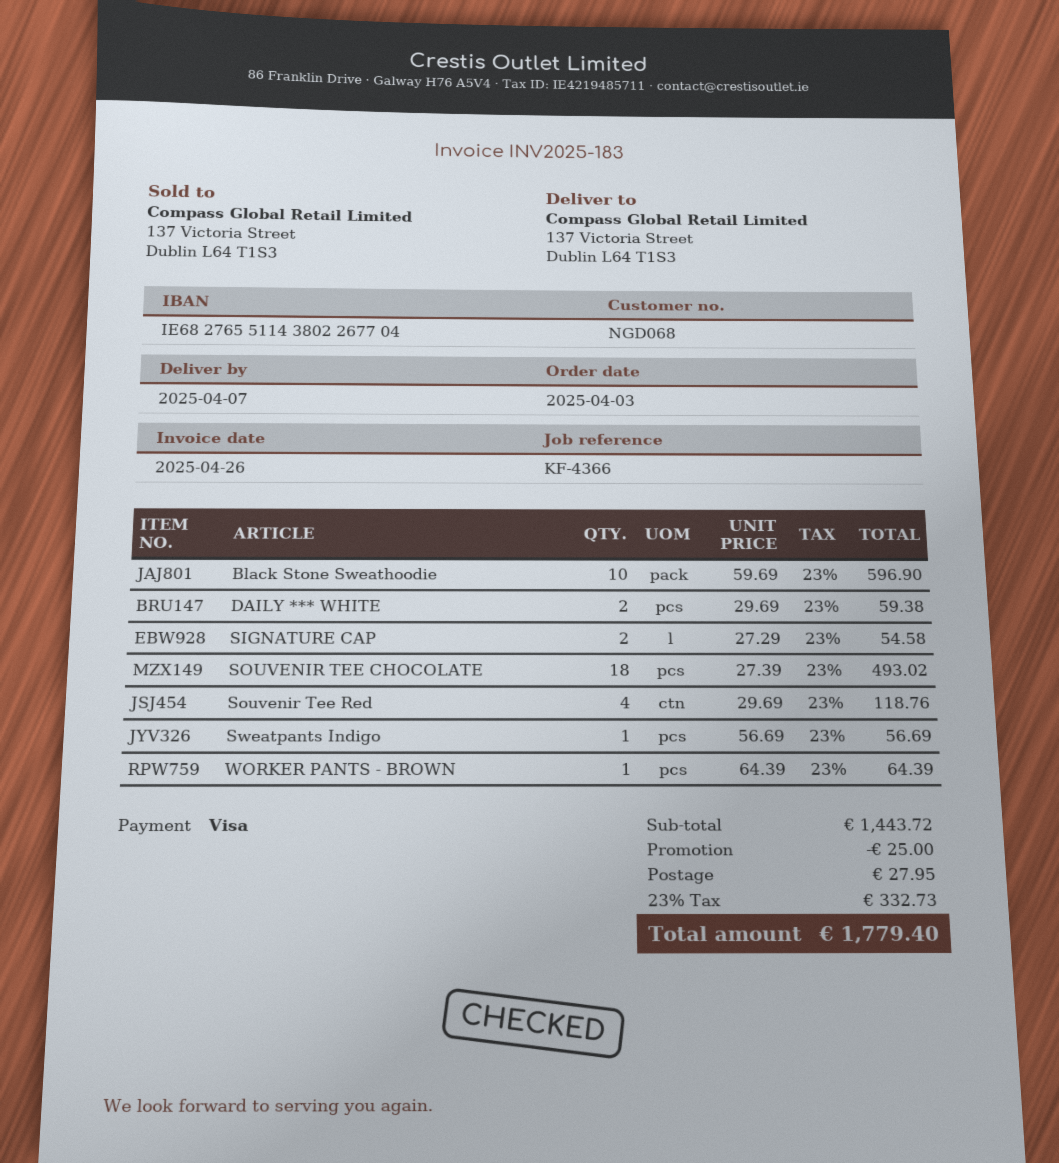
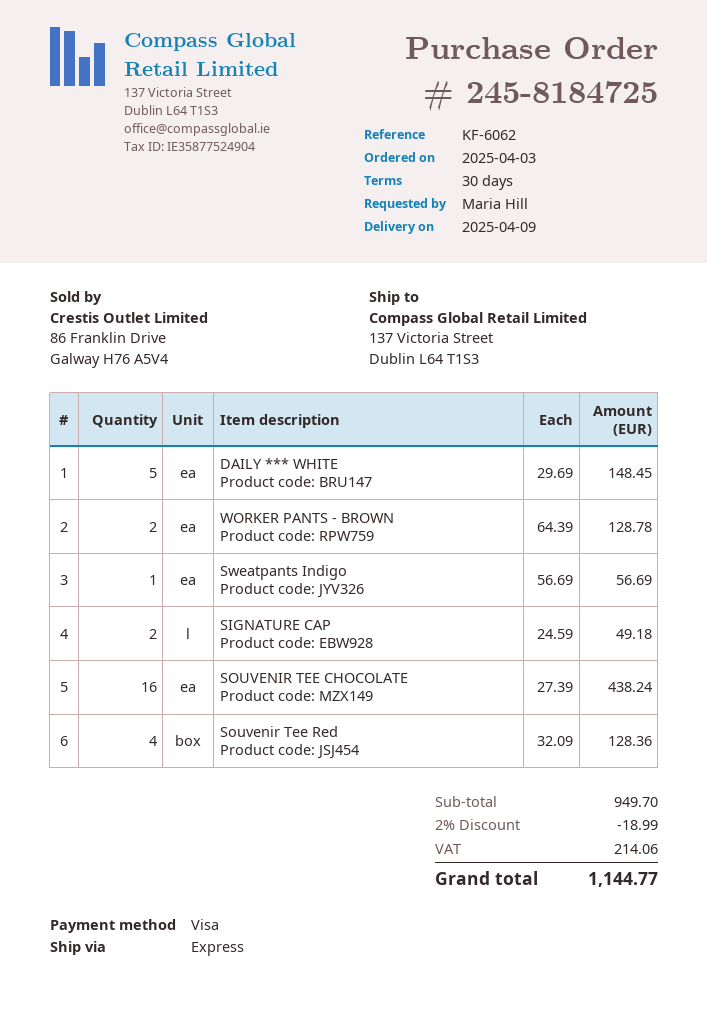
delivery date: 2025-04-07 -> 2025-04-09
reference: KF-4366 -> KF-6062
Black Stone Sweathoodie: 10 x 59.69 = 596.90 -> none
DAILY *** WHITE: 2 x 29.69 = 59.38 -> 5 x 29.69 = 148.45
SIGNATURE CAP: 2 x 27.29 = 54.58 -> 2 x 24.59 = 49.18
SOUVENIR TEE CHOCOLATE: 18 x 27.39 = 493.02 -> 16 x 27.39 = 438.24
Souvenir Tee Red: 4 x 29.69 = 118.76 -> 4 x 32.09 = 128.36
WORKER PANTS - BROWN: 1 x 64.39 = 64.39 -> 2 x 64.39 = 128.78
subtotal: 1443.72 -> 949.70
discount: 25.00 -> 18.99
shipping: 27.95 -> none
tax: 332.73 -> 214.06
total: 1779.40 -> 1144.77

